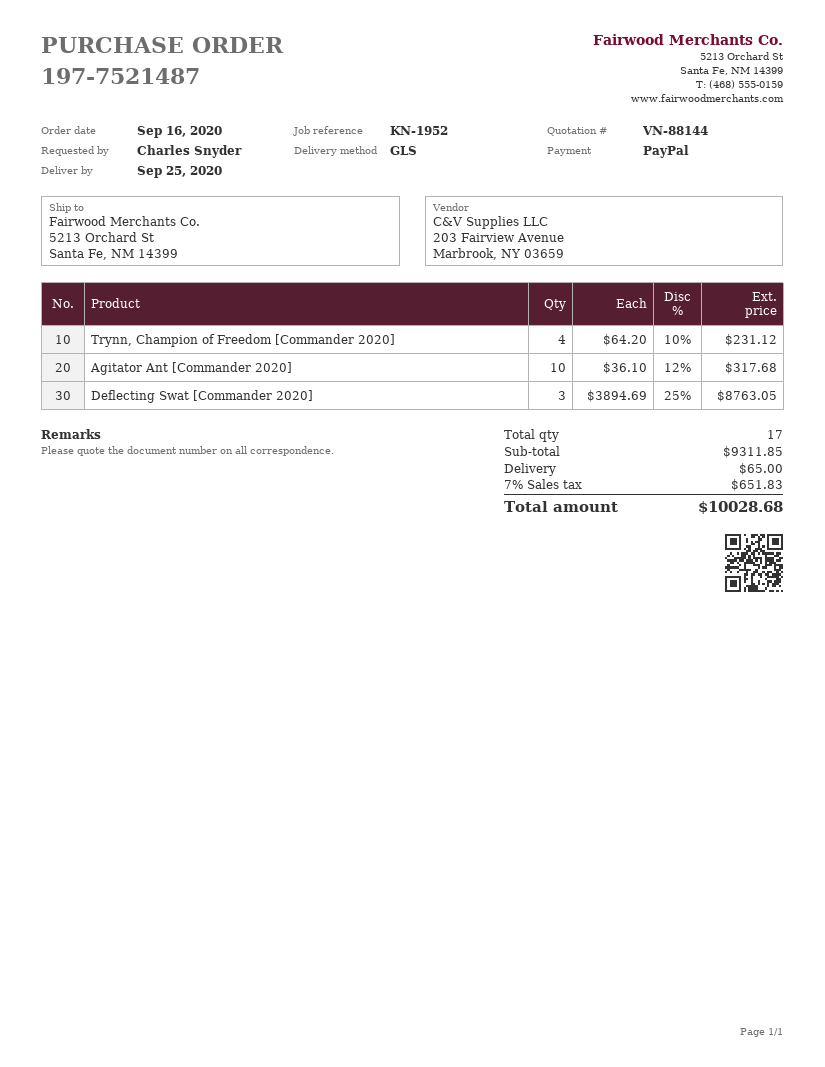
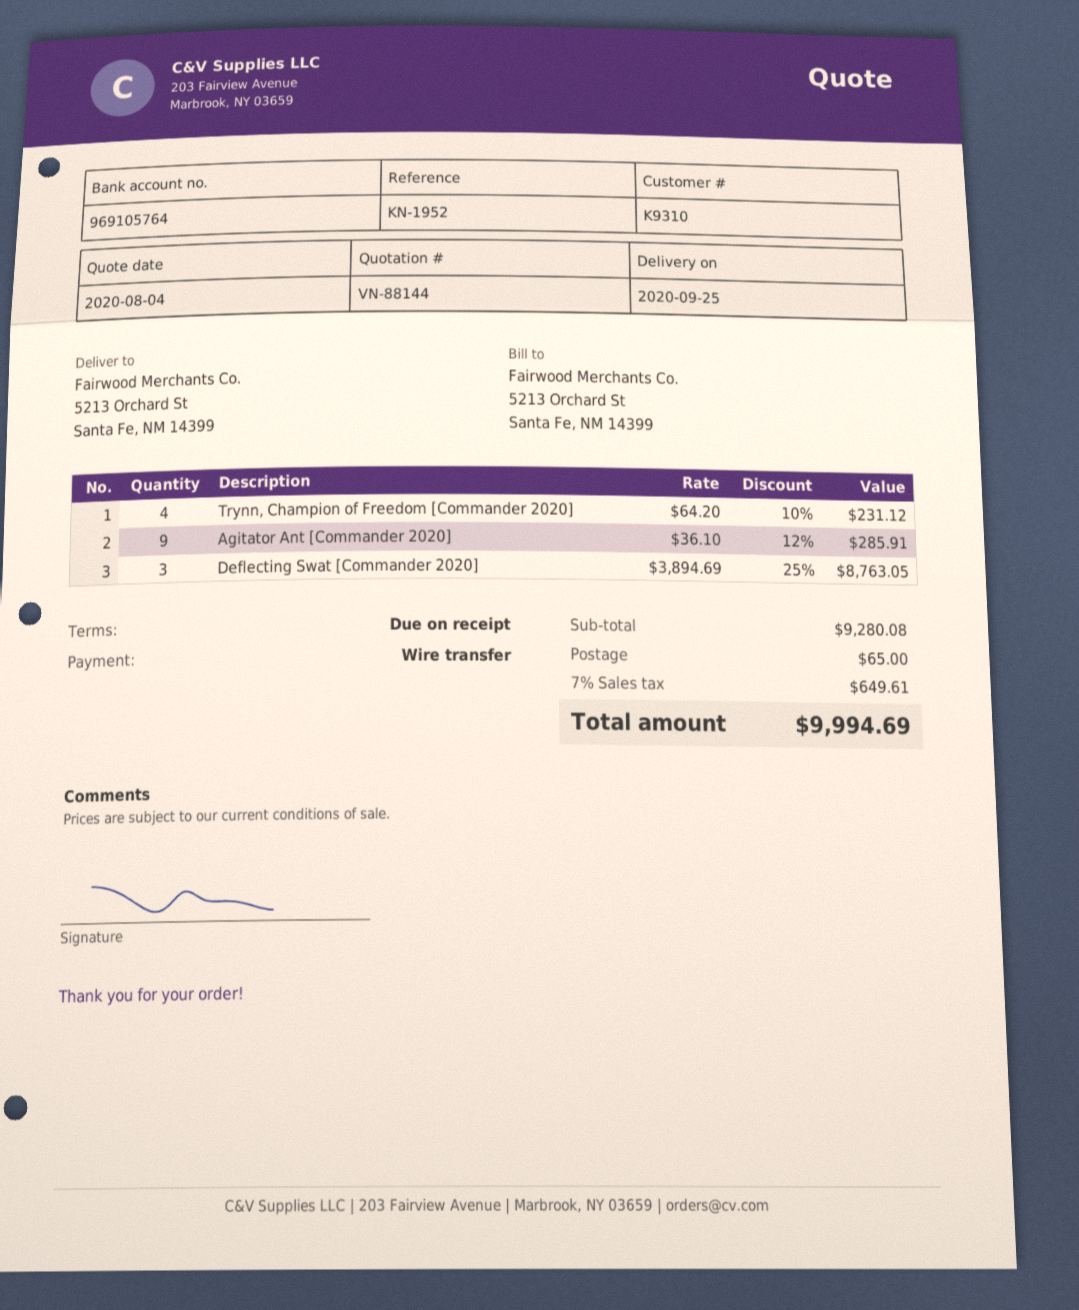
payment method: PayPal -> bank transfer
Agitator Ant [Commander 2020]: 10 x 36.10 - 12% = 317.68 -> 9 x 36.10 - 12% = 285.91
subtotal: 9311.85 -> 9280.08
tax: 7% = 651.83 -> 7% = 649.61
total: 10028.68 -> 9994.69

